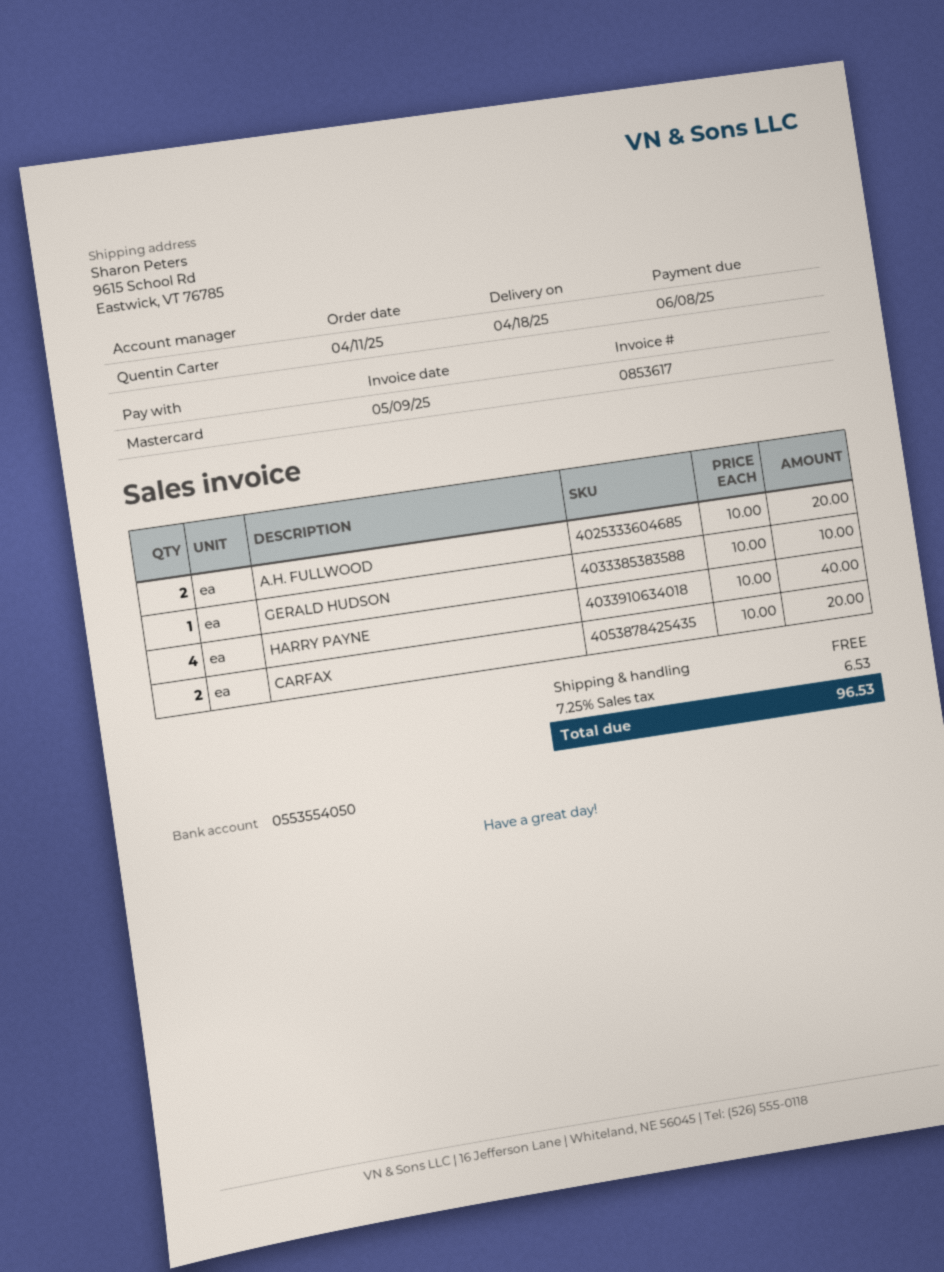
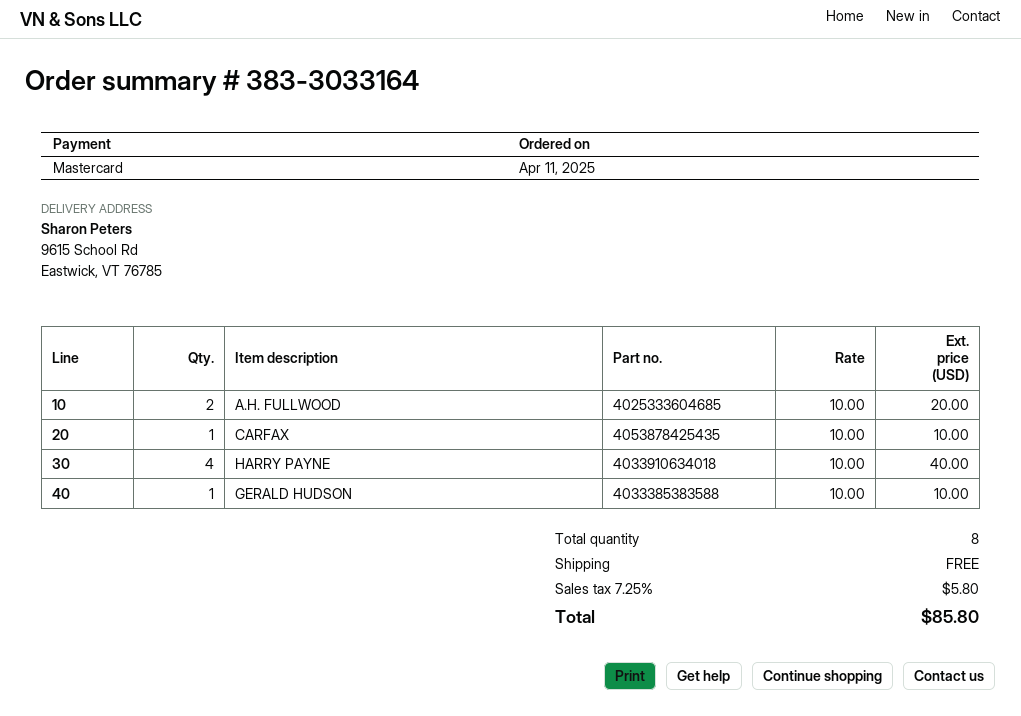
CARFAX: 2 x 10.00 = 20.00 -> 1 x 10.00 = 10.00
tax: 7.25% = 6.53 -> 7.25% = 5.80
total: 96.53 -> 85.80

